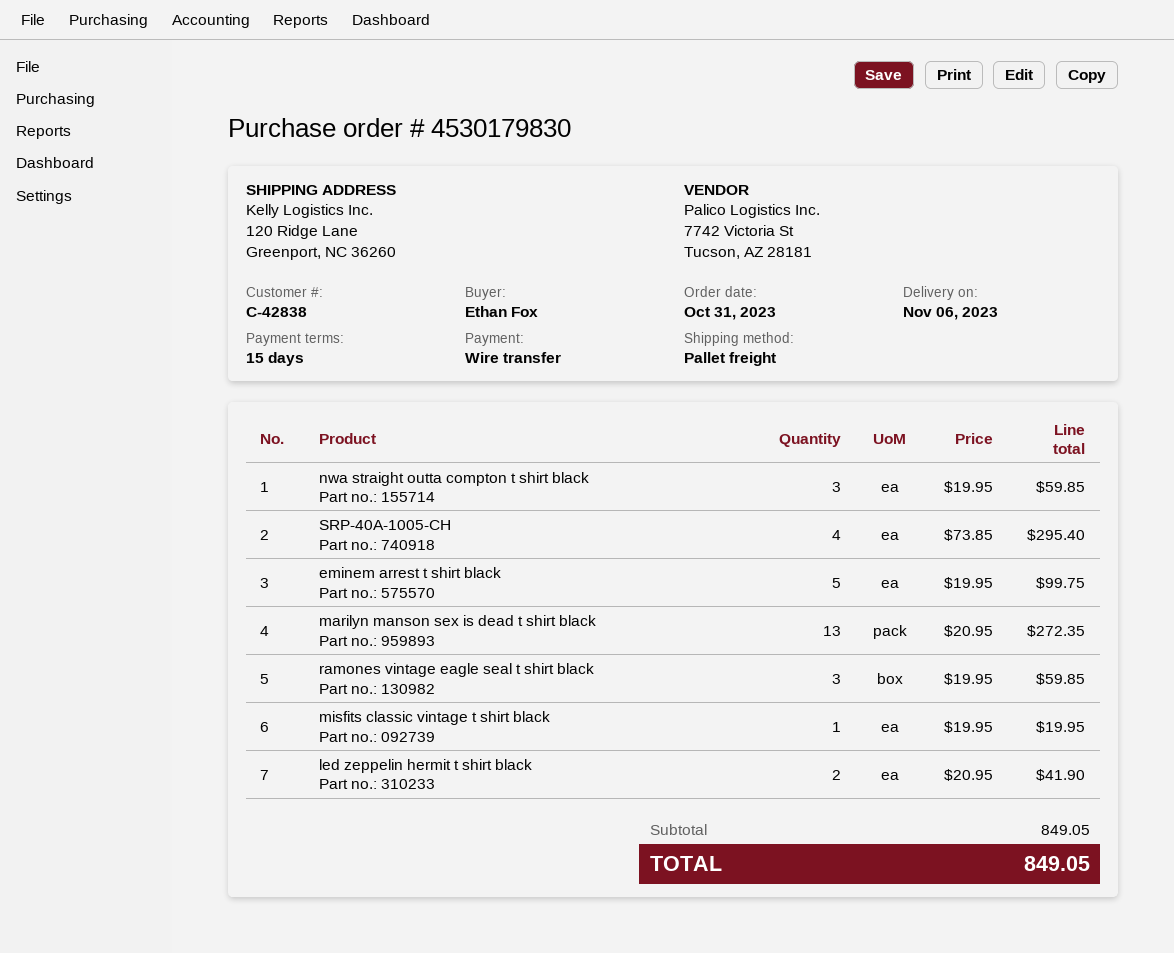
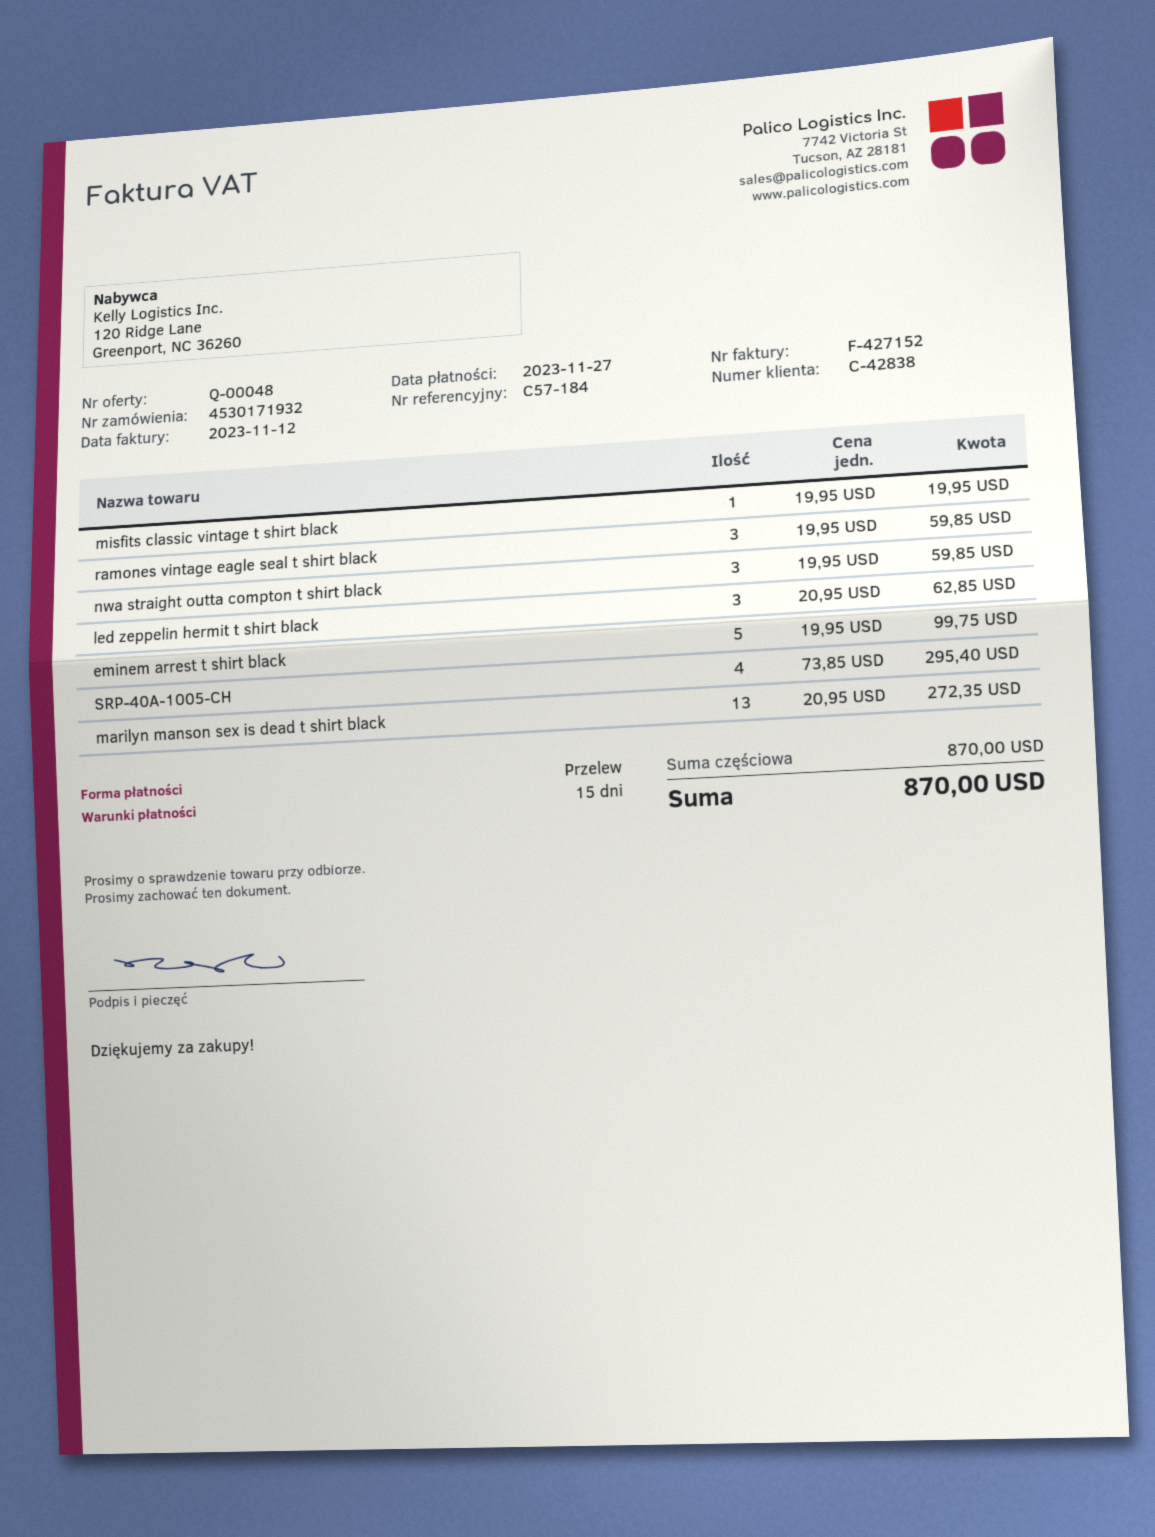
order number: 4530179830 -> 4530171932
led zeppelin hermit t shirt black: 2 x 20.95 = 41.90 -> 3 x 20.95 = 62.85
subtotal: 849.05 -> 870.00
total: 849.05 -> 870.00

